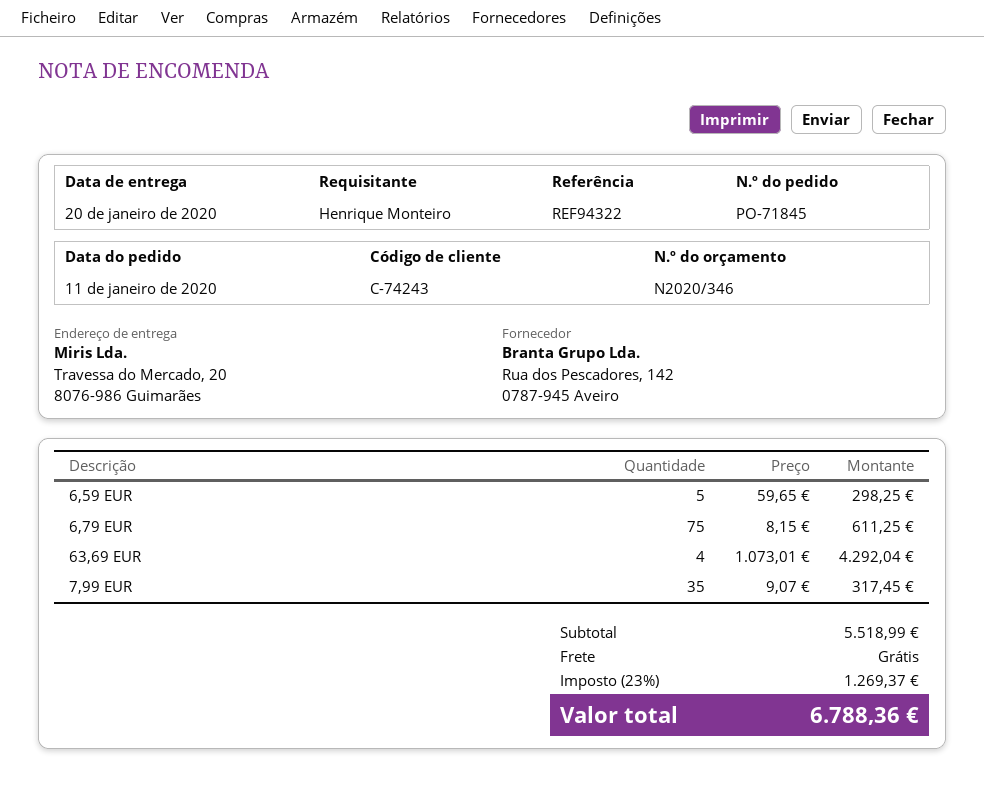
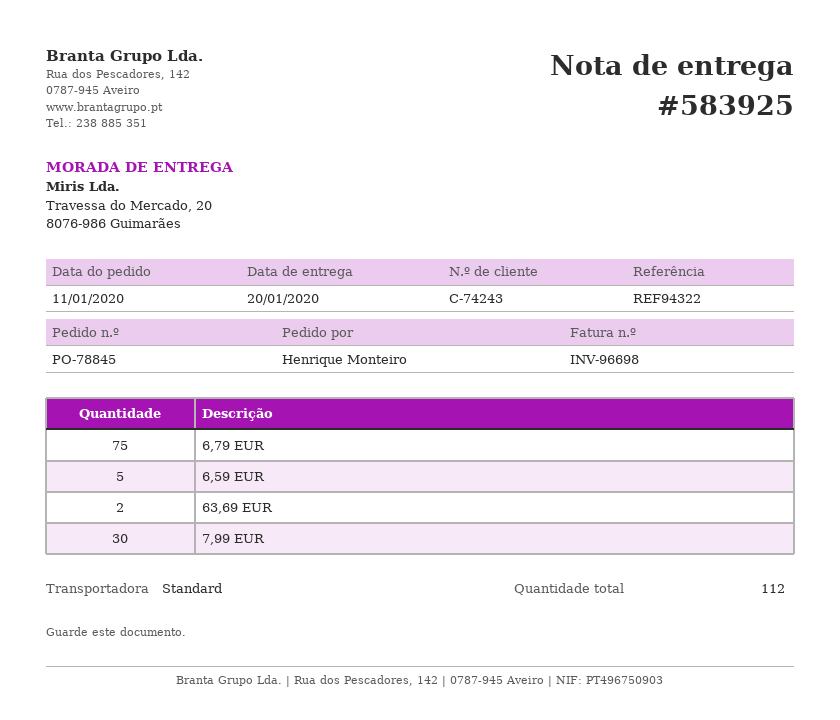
order number: PO-71845 -> PO-78845
63,69 EUR: 4 -> 2
7,99 EUR: 35 -> 30

